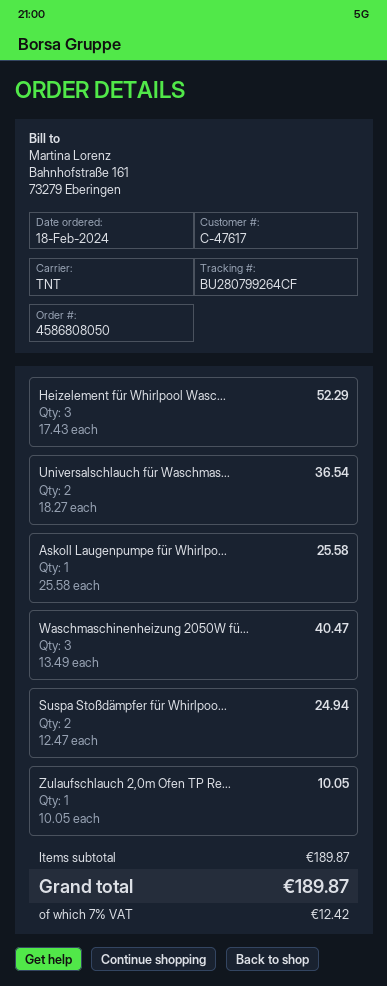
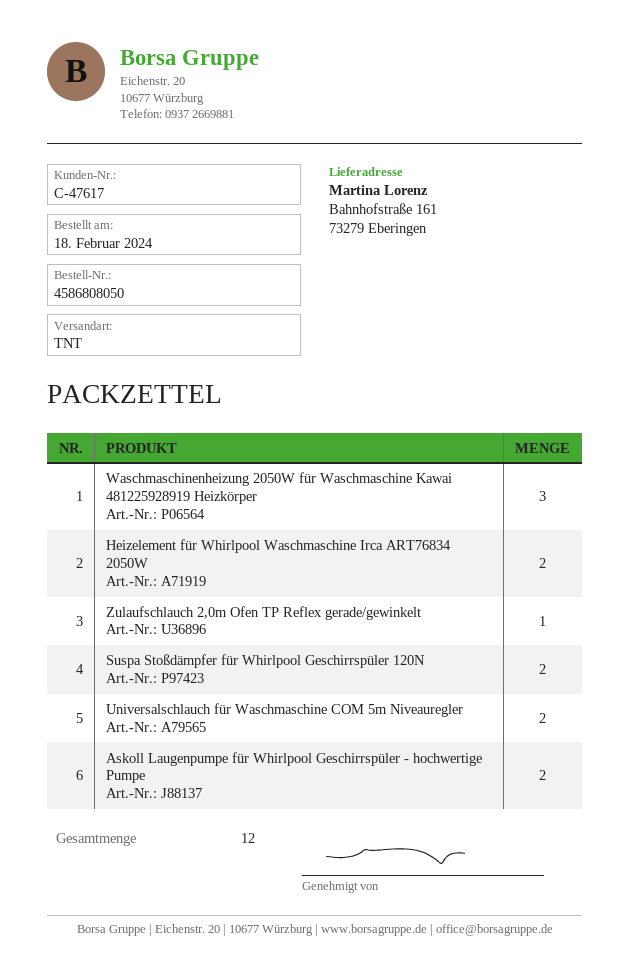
Heizelement für Whirlpool Wasc...: 3 -> 2
Askoll Laugenpumpe für Whirlpo...: 1 -> 2

